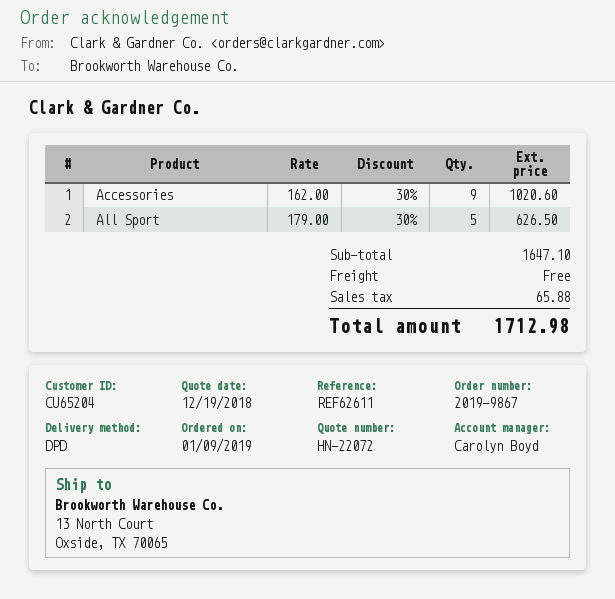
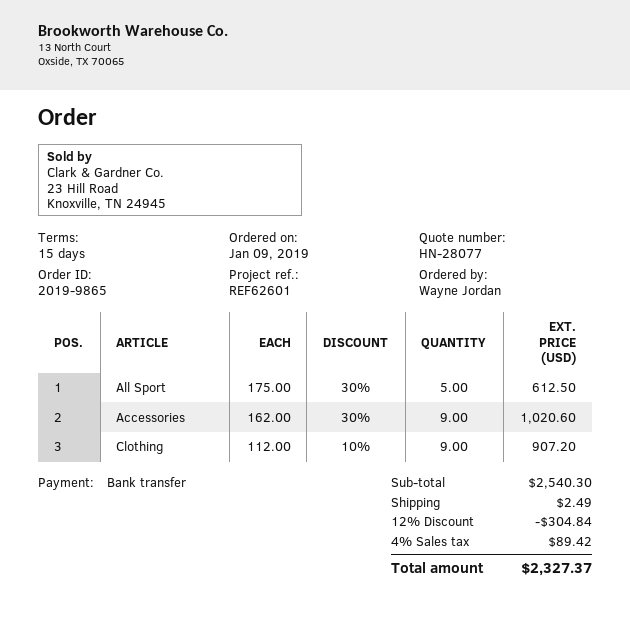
quote number: HN-22072 -> HN-28077
order number: 2019-9867 -> 2019-9865
reference: REF62611 -> REF62601
All Sport: 5 x 179.00 - 30% = 626.50 -> 5 x 175.00 - 30% = 612.50
Clothing: none -> 9 x 112.00 - 10% = 907.20
subtotal: 1647.10 -> 2540.30
discount: none -> 12% = 304.84
shipping: 0.00 -> 2.49
tax: 65.88 -> 89.42
total: 1712.98 -> 2327.37

